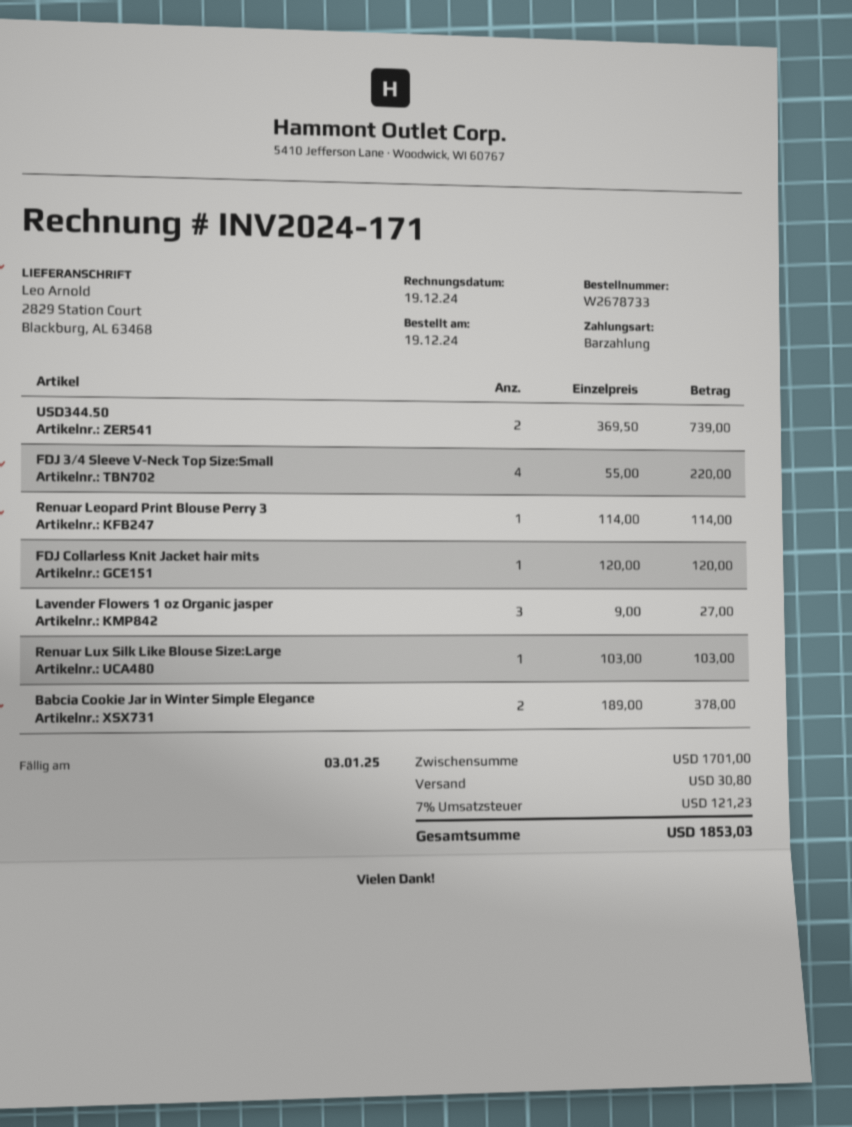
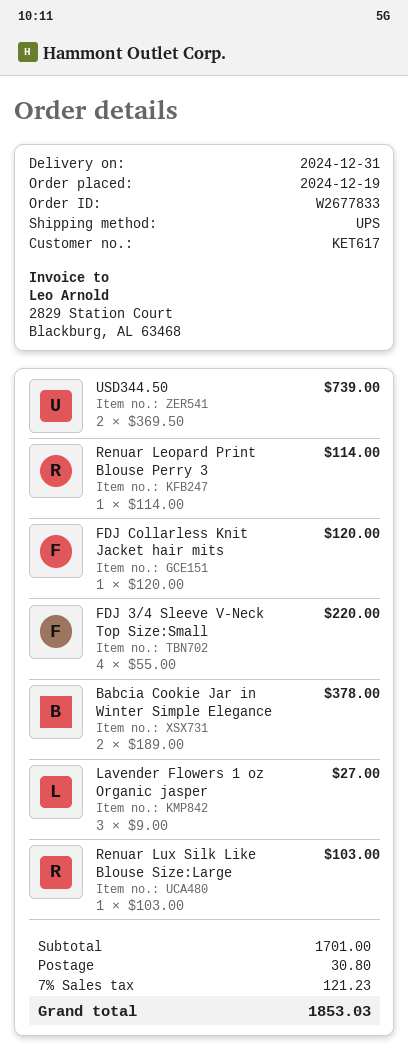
order number: W2678733 -> W2677833

